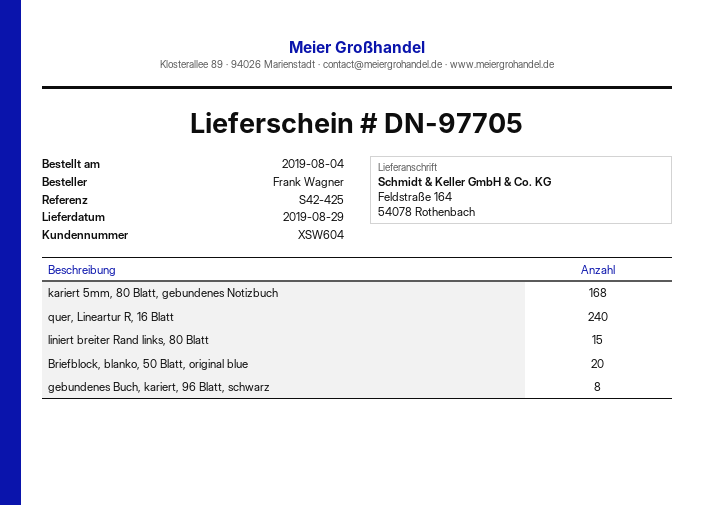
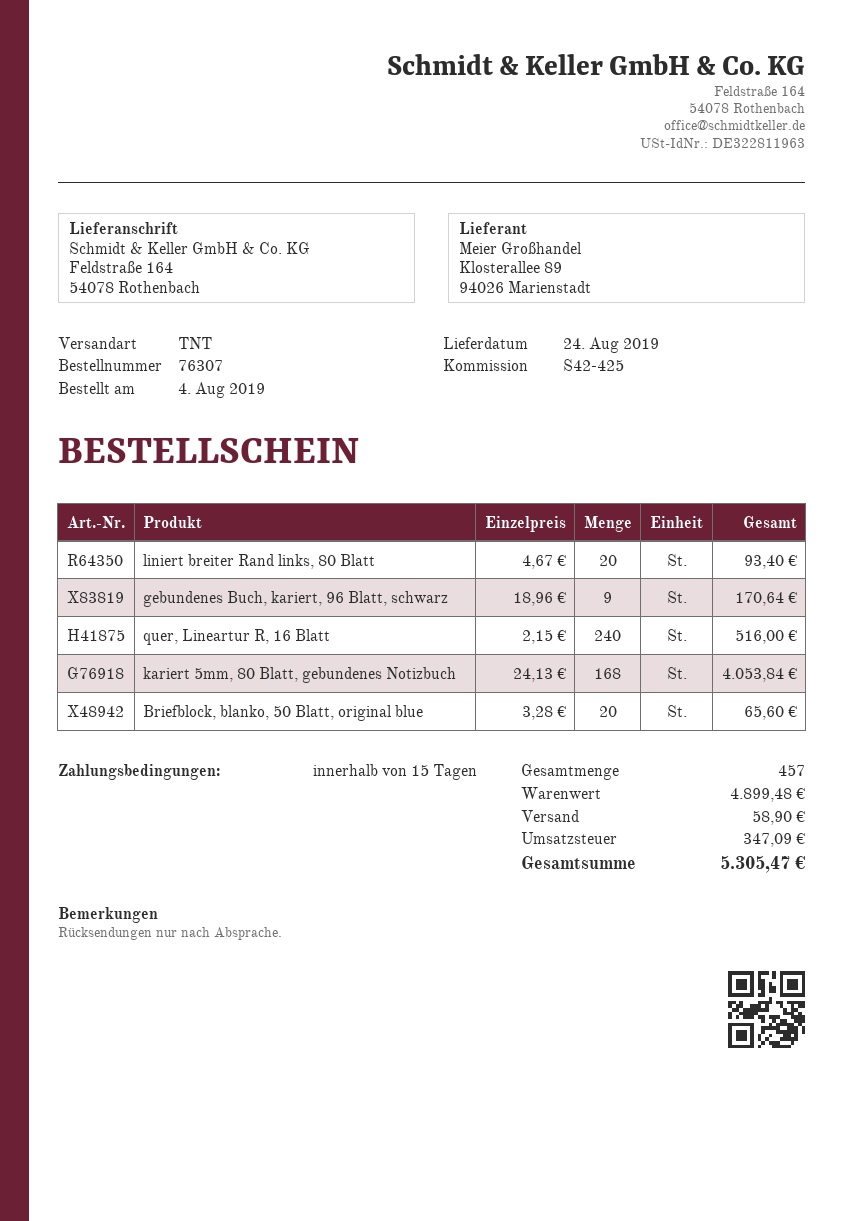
delivery date: 2019-08-29 -> 2019-08-24
liniert breiter Rand links, 80 Blatt: 15 -> 20
gebundenes Buch, kariert, 96 Blatt, schwarz: 8 -> 9

